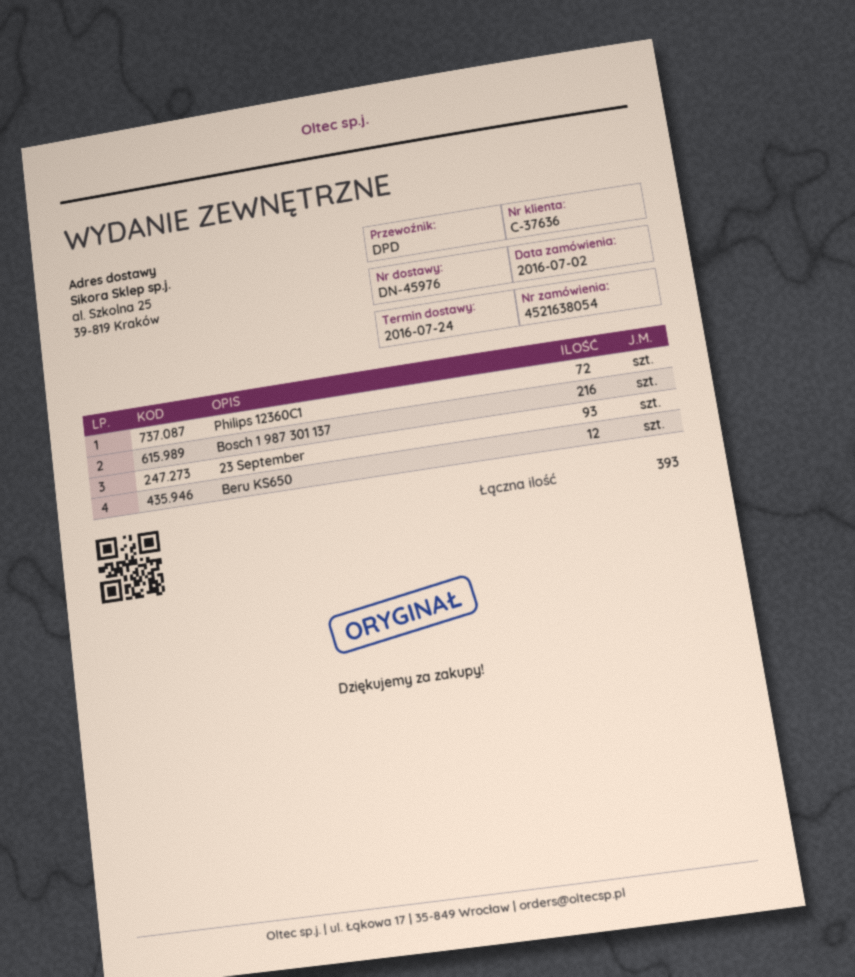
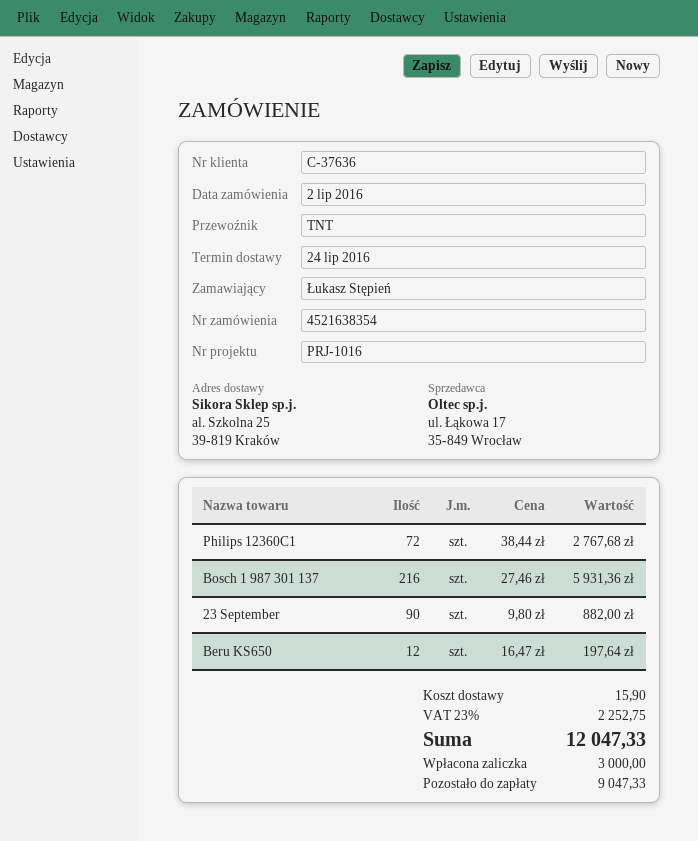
order number: 4521638054 -> 4521638354
shipping method: DPD -> TNT
23 September: 93 -> 90

